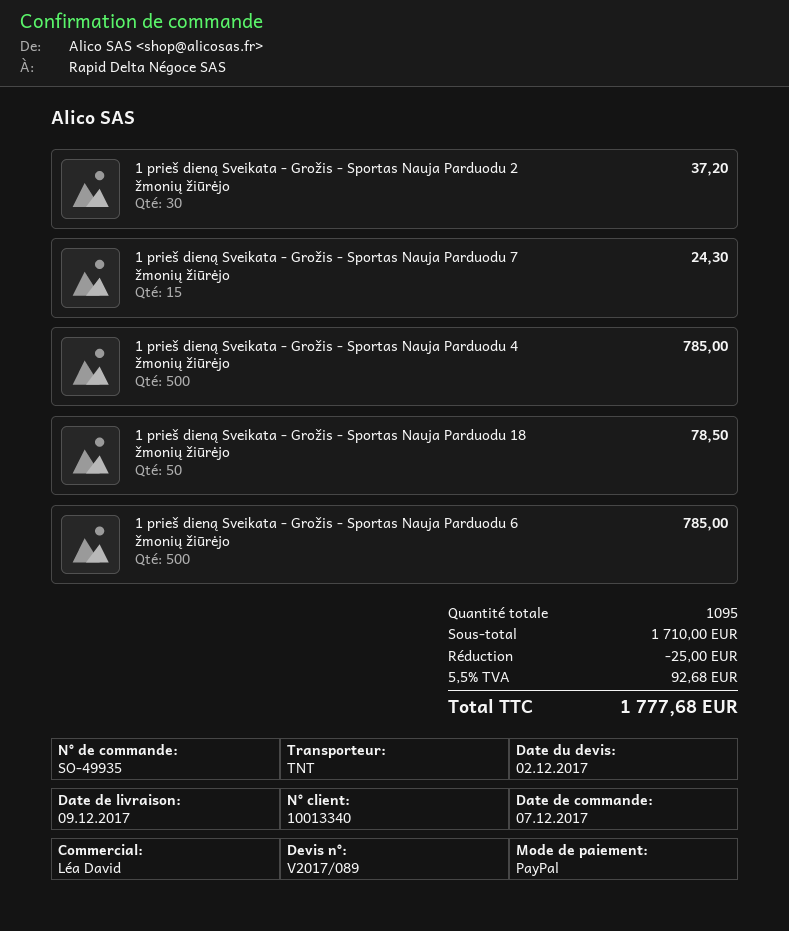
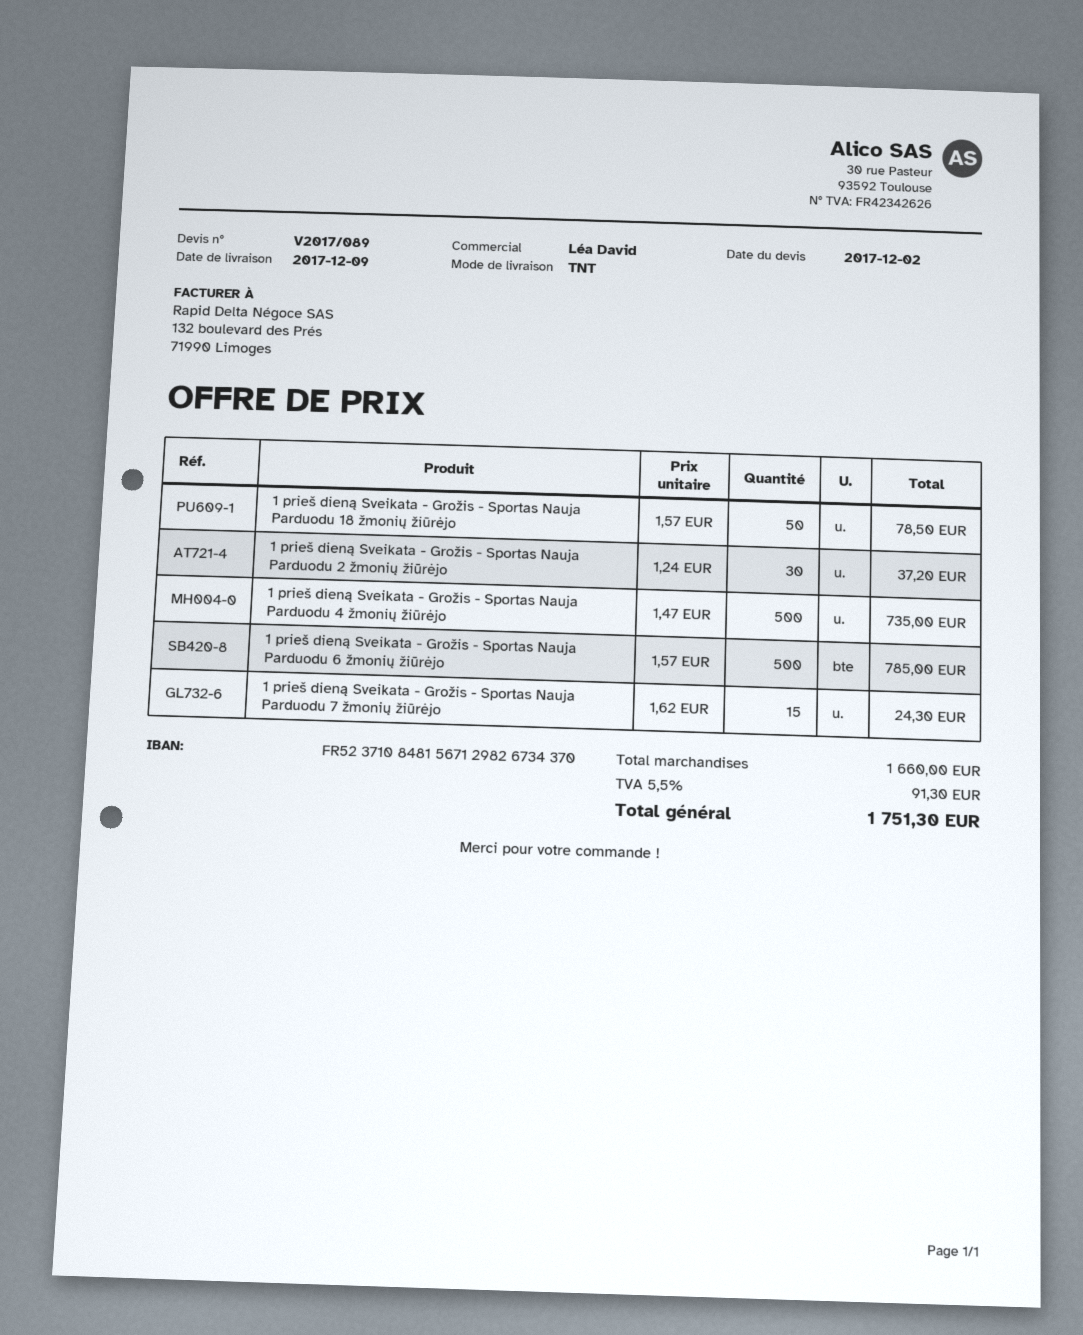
1 prieš dieną Sveikata - Grožis - Sportas Nauja Parduodu 4 žmonių žiūrėjo: 500 for 785.00 -> 500 for 735.00
subtotal: 1710.00 -> 1660.00
discount: 25.00 -> none
tax: 5.5% = 92.68 -> 5.5% = 91.30
total: 1777.68 -> 1751.30

